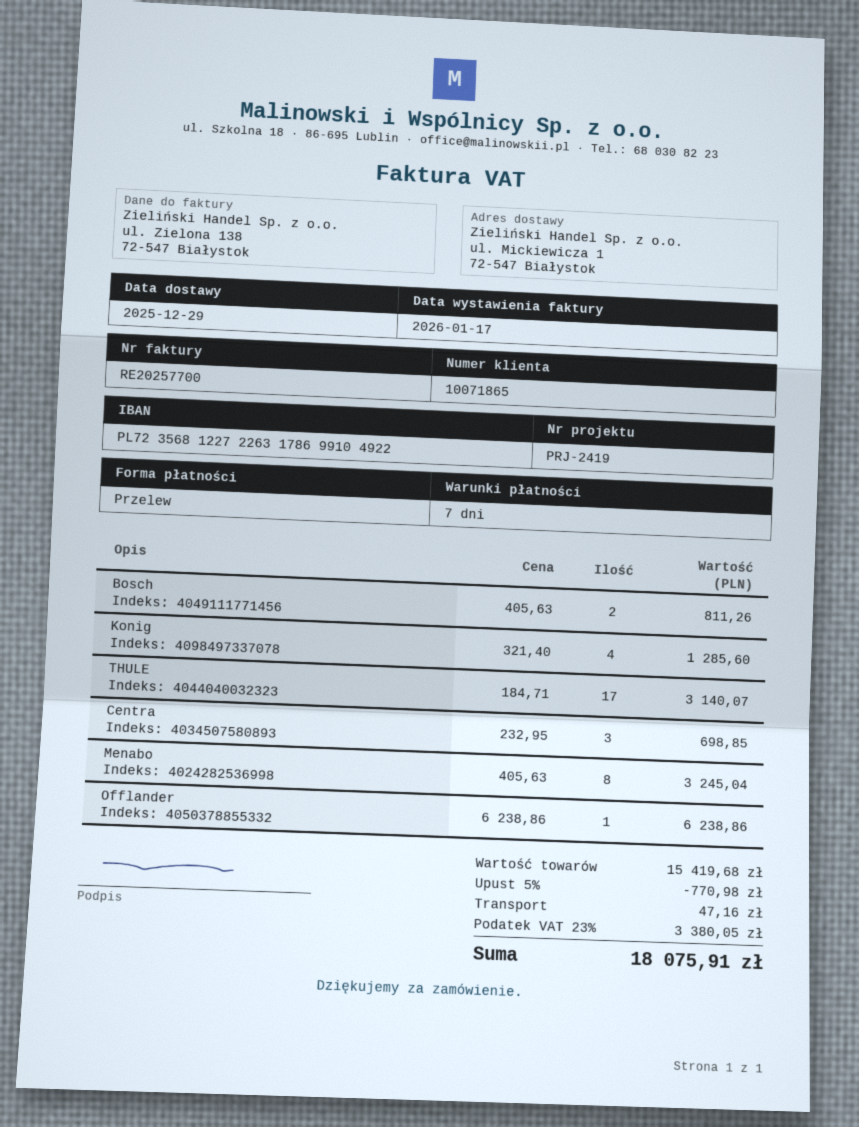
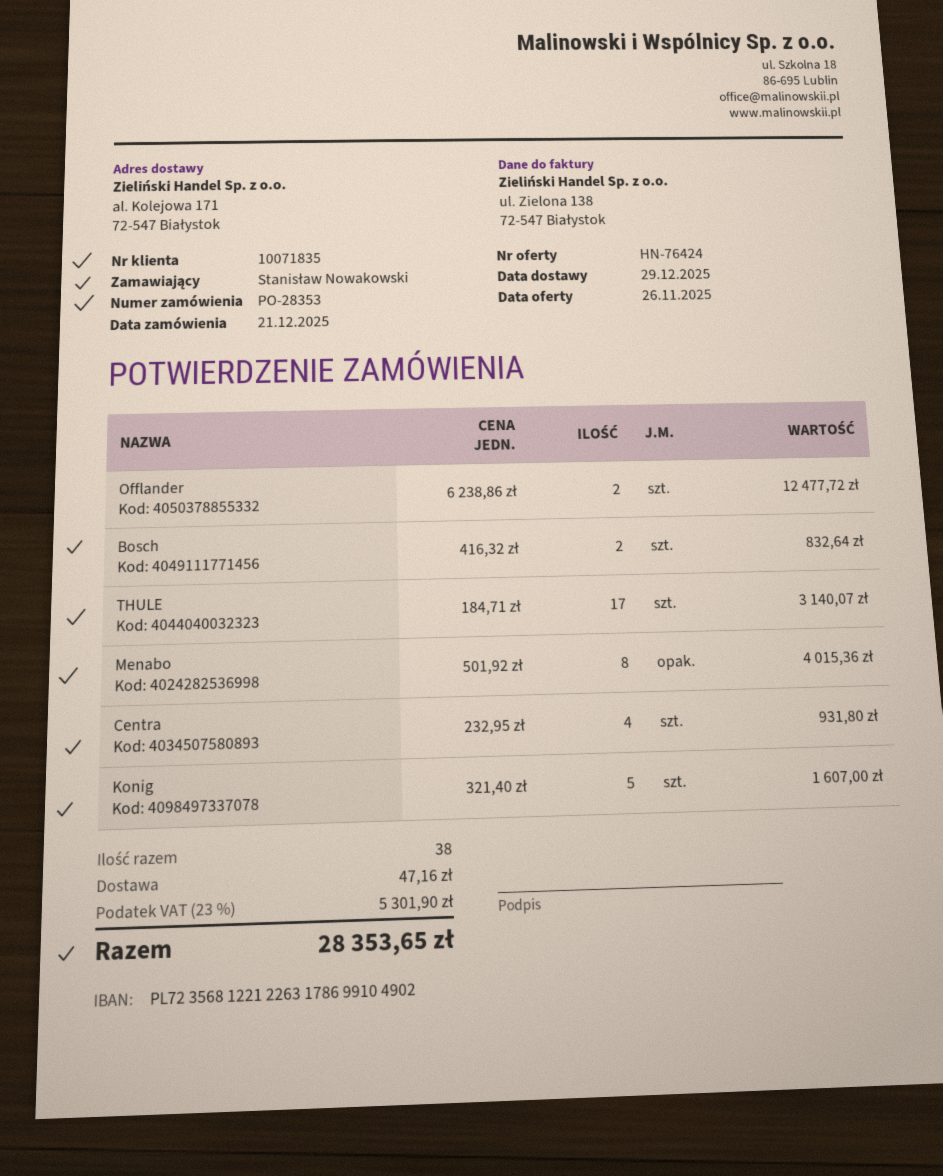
customer number: 10071865 -> 10071835
bank account: PL72356812272263178699104922 -> PL72356812212263178699104902
ship to: ul. Mickiewicza 1, 72-547 Białystok -> al. Kolejowa 171, 72-547 Białystok
Bosch: 2 x 405.63 = 811.26 -> 2 x 416.32 = 832.64
Konig: 4 x 321.40 = 1285.60 -> 5 x 321.40 = 1607.00
Centra: 3 x 232.95 = 698.85 -> 4 x 232.95 = 931.80
Menabo: 8 x 405.63 = 3245.04 -> 8 x 501.92 = 4015.36
Offlander: 1 x 6238.86 = 6238.86 -> 2 x 6238.86 = 12477.72
discount: 5% = 770.98 -> none
tax: 23% = 3380.05 -> 23% = 5301.90
total: 18075.91 -> 28353.65

